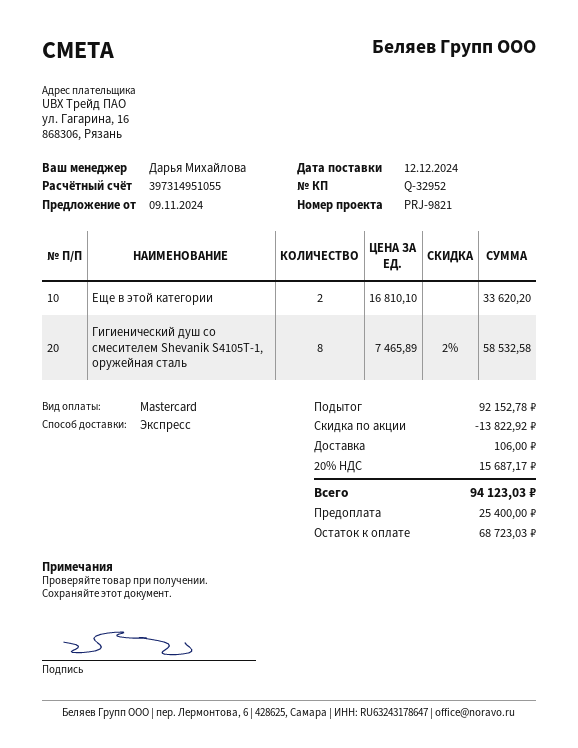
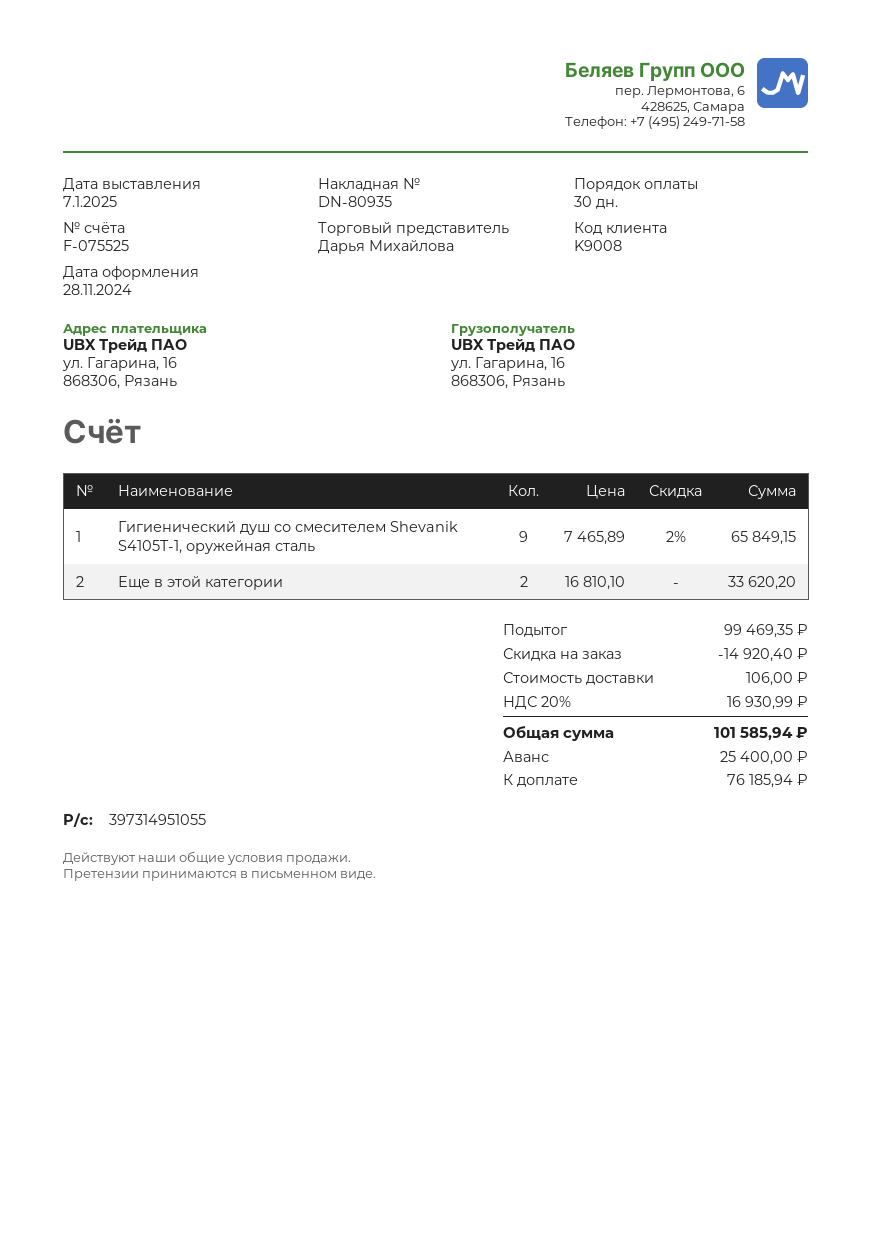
Гигиенический душ со смесителем Shevanik S4105T-1, оружейная сталь: 8 x 7465.89 - 2% = 58532.58 -> 9 x 7465.89 - 2% = 65849.15
subtotal: 92152.78 -> 99469.35
discount: 13822.92 -> 14920.40
tax: 20% = 15687.17 -> 20% = 16930.99
total: 94123.03 -> 101585.94
balance: 68723.03 -> 76185.94

